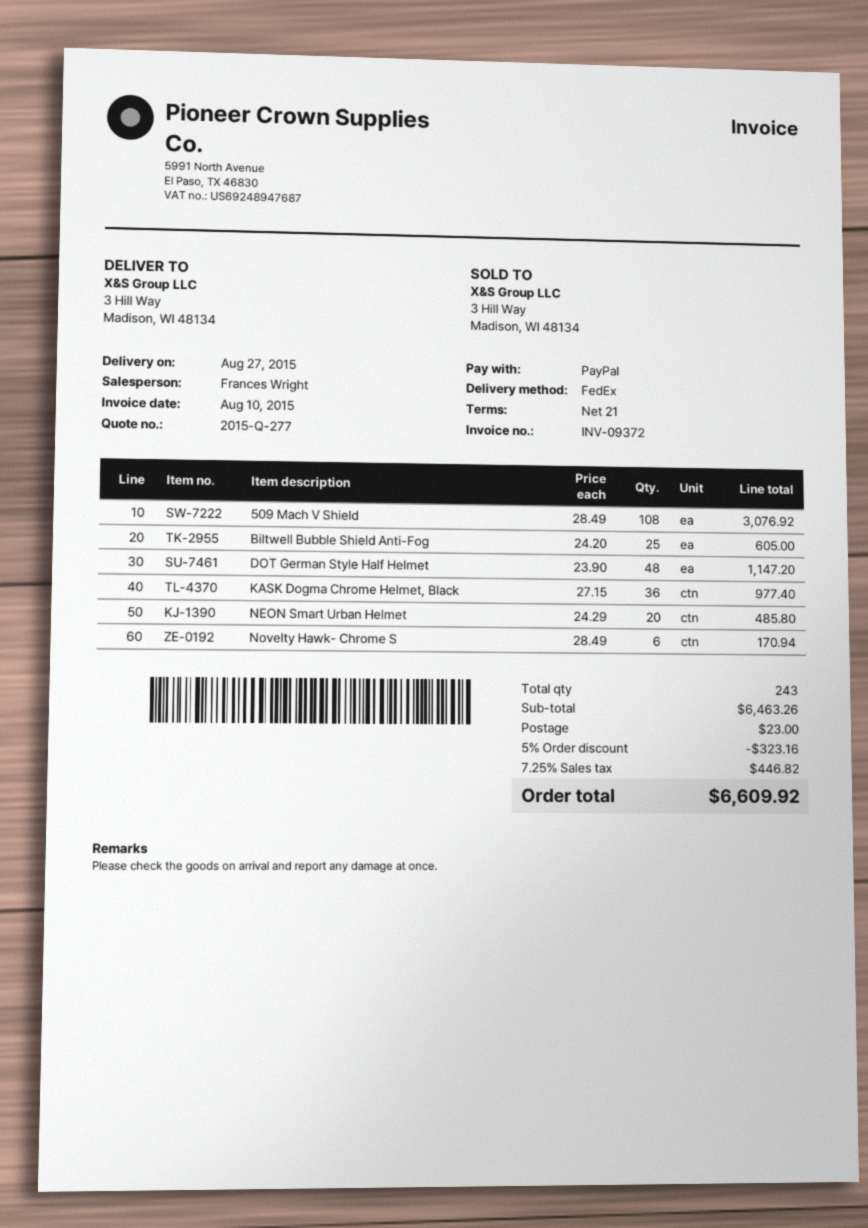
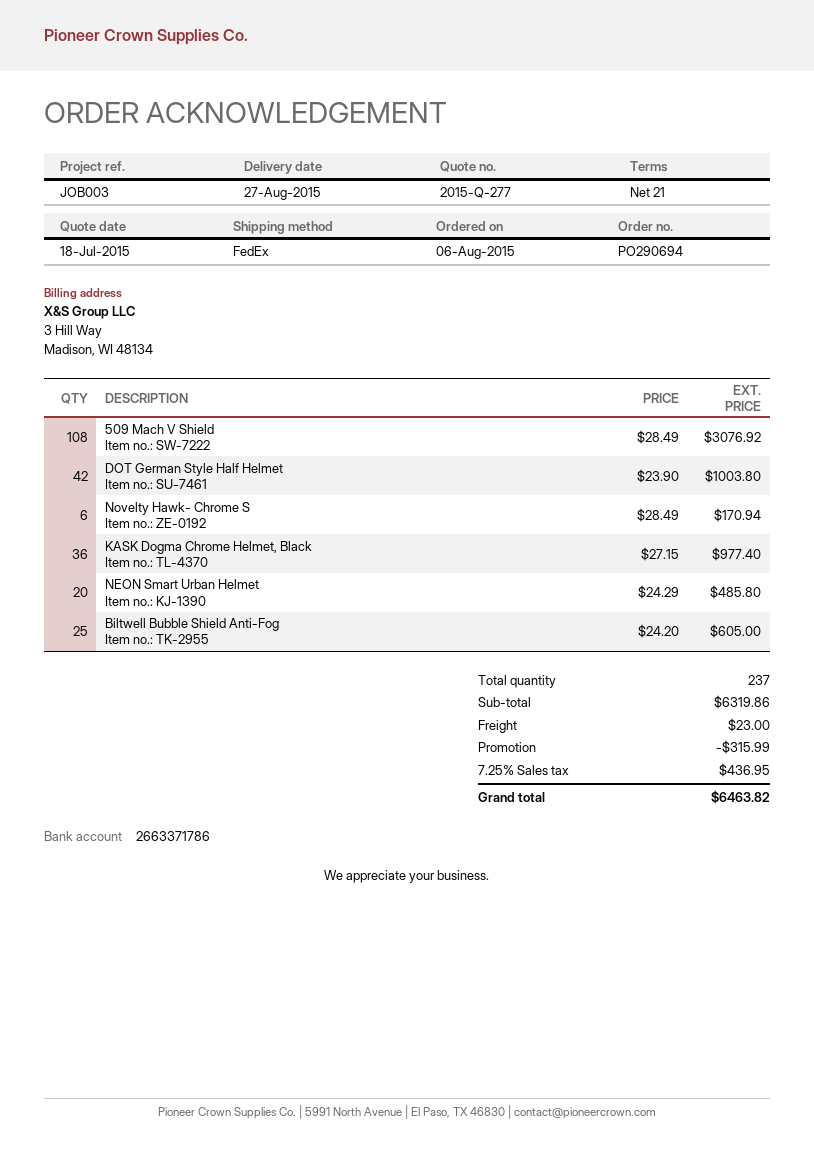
DOT German Style Half Helmet: 48 x 23.90 = 1147.20 -> 42 x 23.90 = 1003.80
total quantity: 243 -> 237
subtotal: 6463.26 -> 6319.86
discount: 323.16 -> 315.99
tax: 7.25% = 446.82 -> 7.25% = 436.95
total: 6609.92 -> 6463.82

